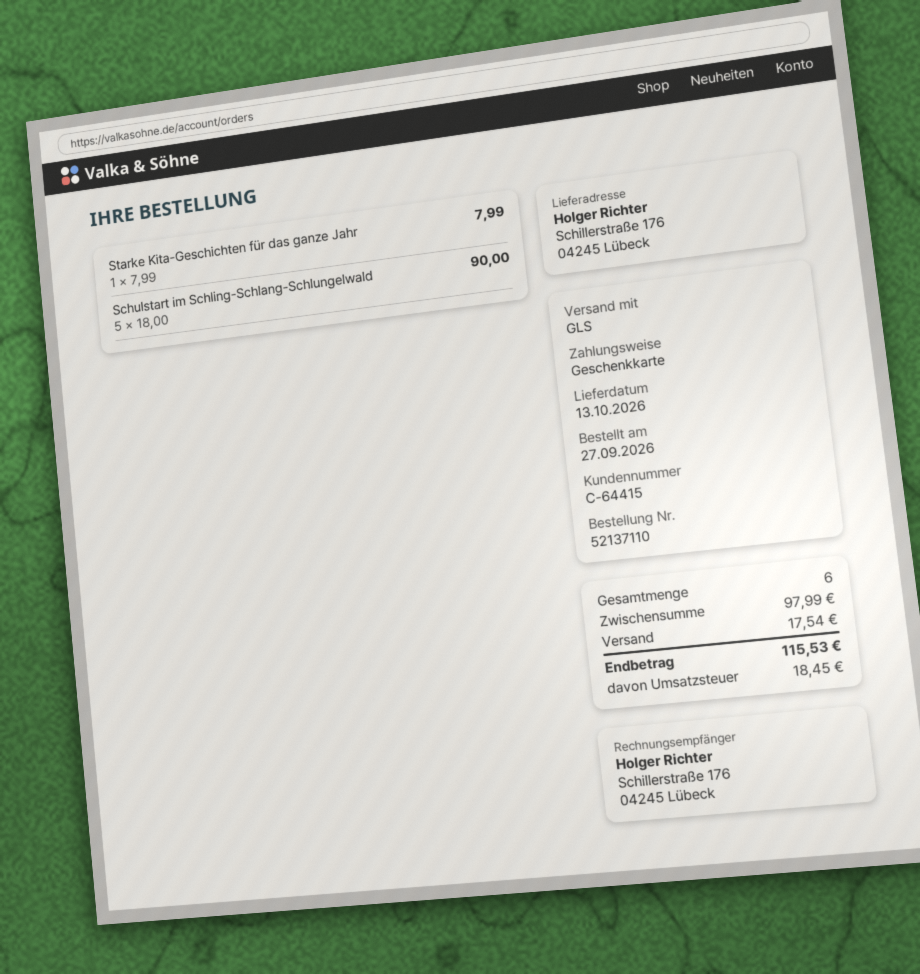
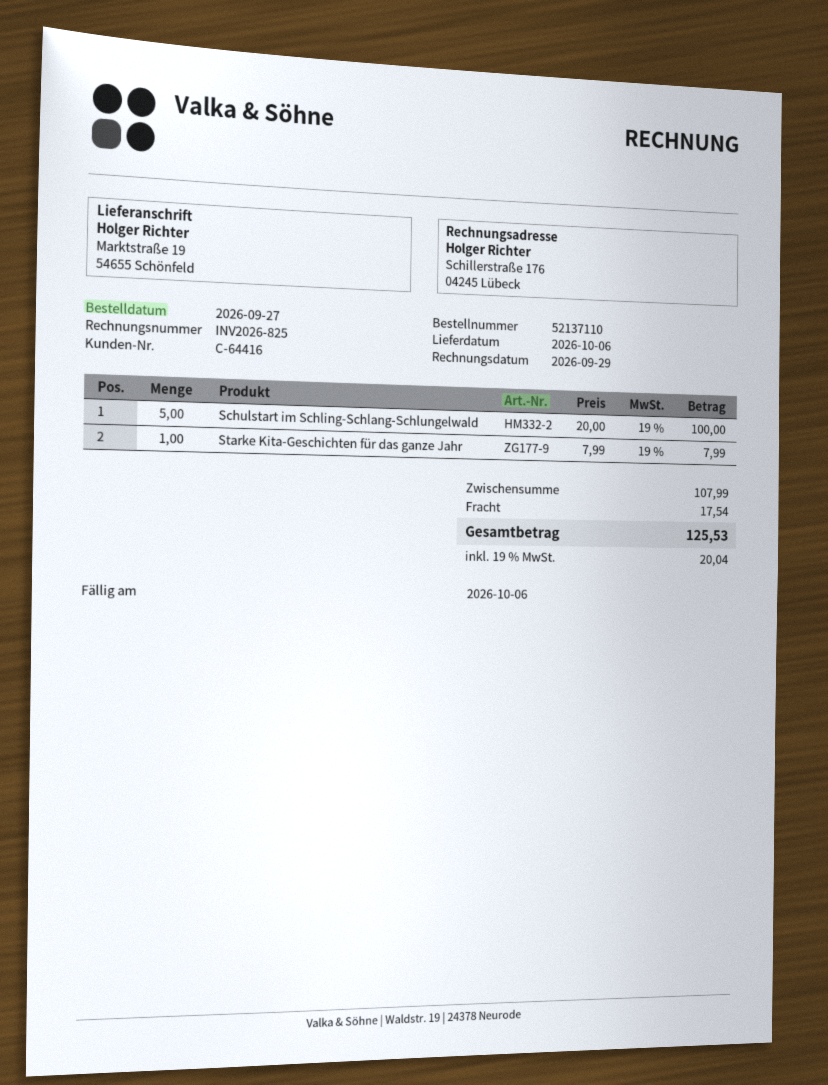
delivery date: 2026-10-13 -> 2026-10-06
customer number: C-64415 -> C-64416
ship to: Schillerstraße 176, 04245 Lübeck -> Marktstraße 19, 54655 Schönfeld
Schulstart im Schling-Schlang-Schlungelwald: 5 x 18.00 = 90.00 -> 5 x 20.00 = 100.00
subtotal: 97.99 -> 107.99
tax: 18.45 -> 20.04
total: 115.53 -> 125.53

